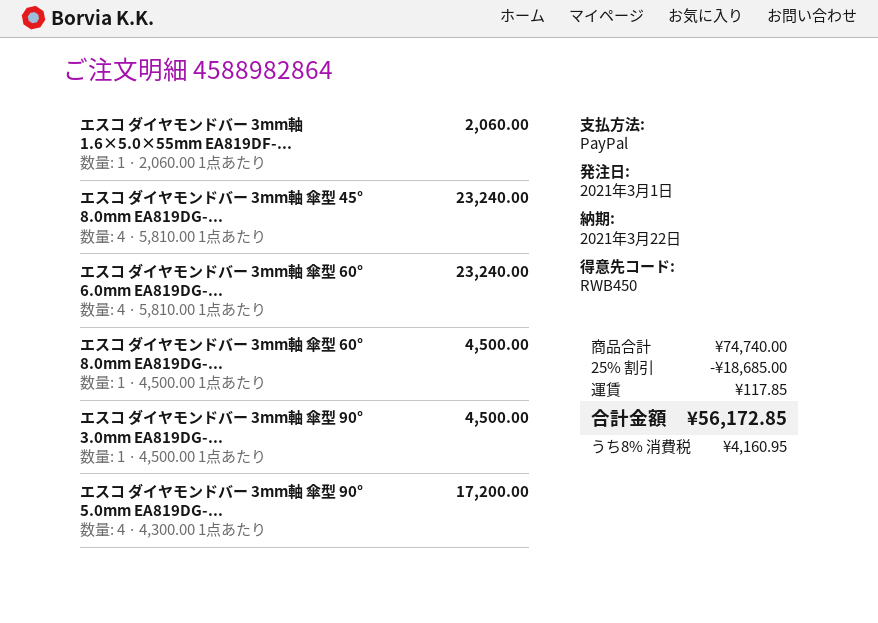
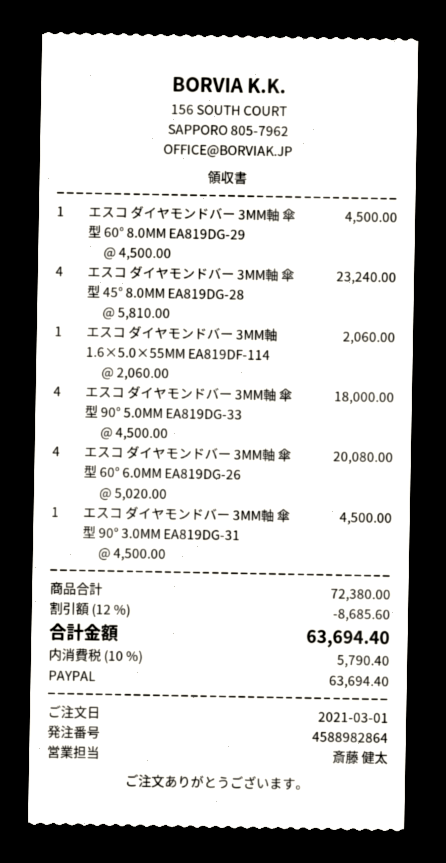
エスコ ダイヤモンドバー 3mm軸 傘型 60° 6.0mm EA819DG-...: 4 x 5810.00 = 23240.00 -> 4 x 5020.00 = 20080.00
エスコ ダイヤモンドバー 3mm軸 傘型 90° 5.0mm EA819DG-...: 4 x 4300.00 = 17200.00 -> 4 x 4500.00 = 18000.00
subtotal: 74740.00 -> 72380.00
discount: 25% = 18685.00 -> 12% = 8685.60
shipping: 117.85 -> none
tax: 8% = 4160.95 -> 10% = 5790.40
total: 56172.85 -> 63694.40

